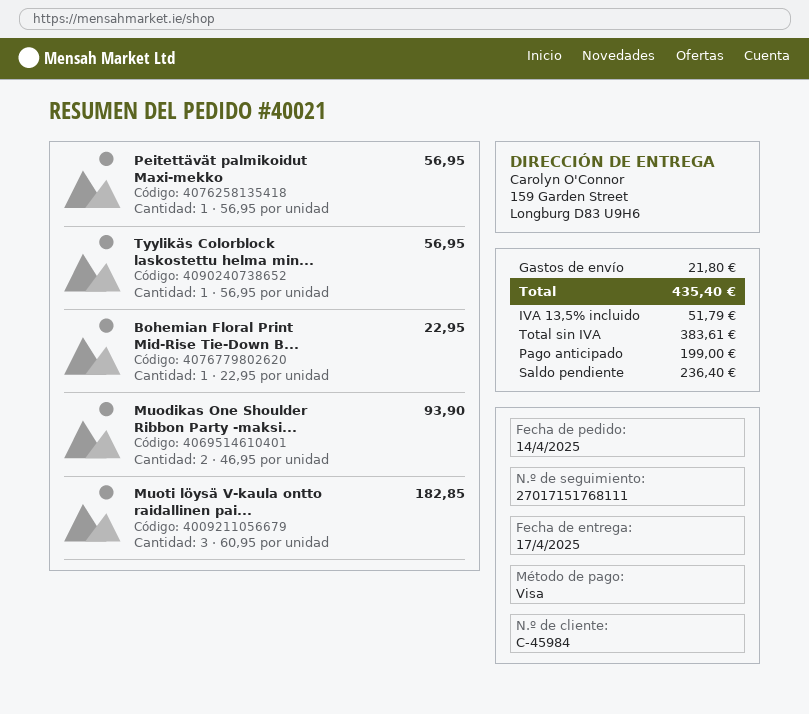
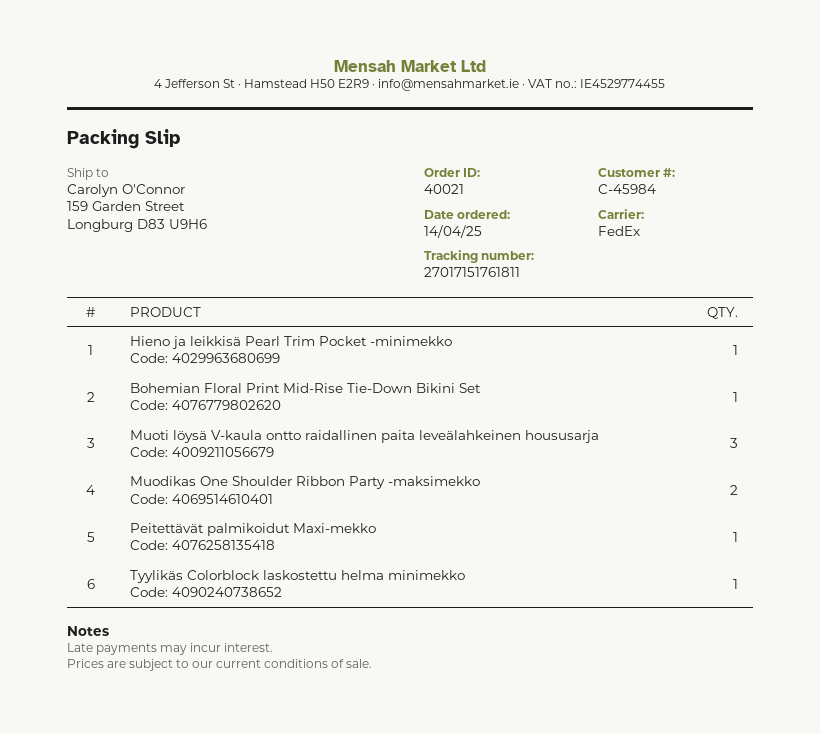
tracking number: 27017151768111 -> 27017151761811
Hieno ja leikkisä Pearl Trim Pocket -minimekko: none -> 1

